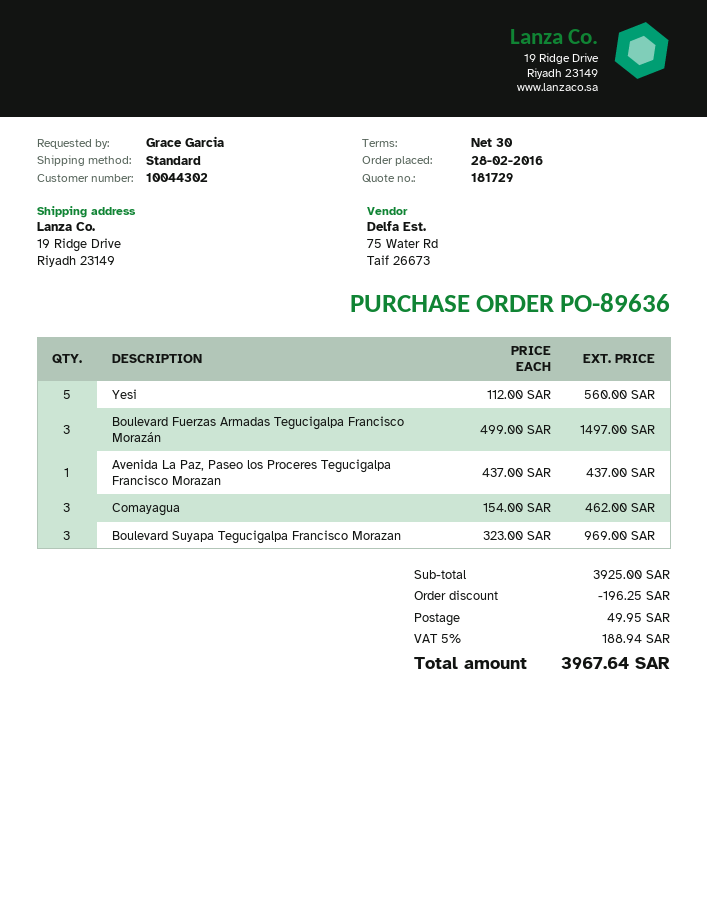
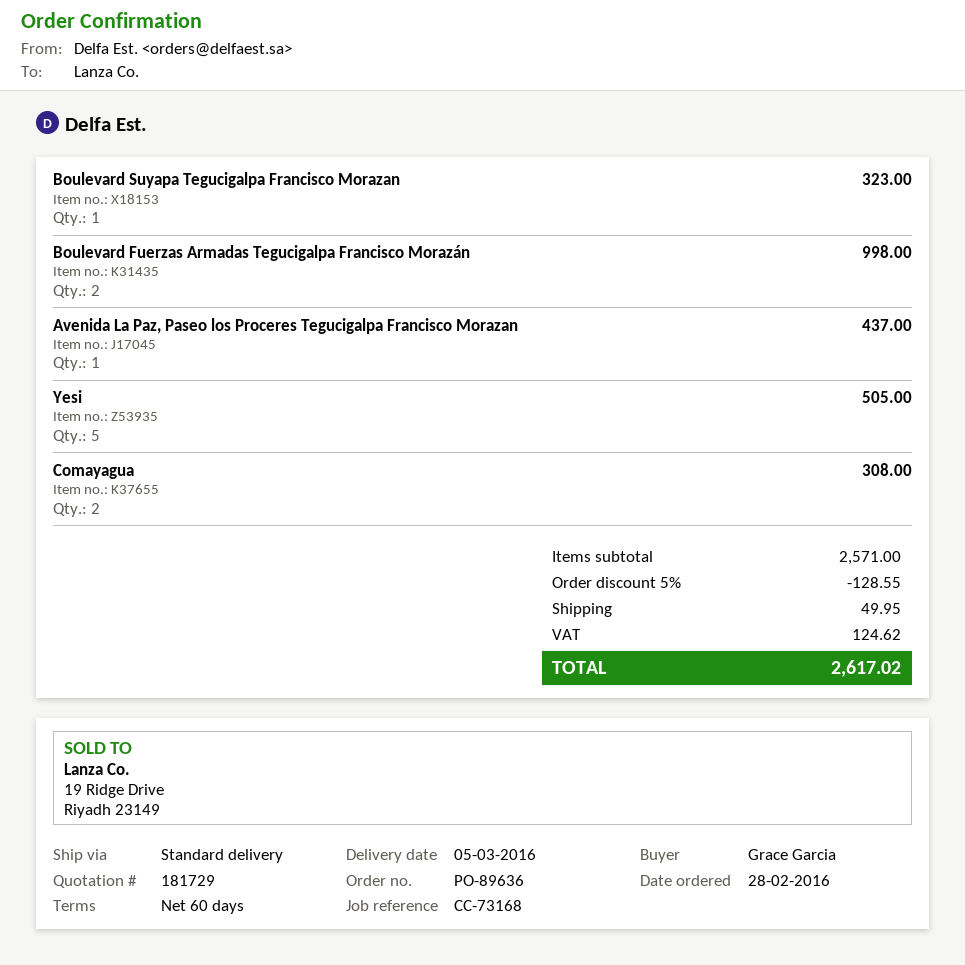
payment terms: 30 days -> 60 days
Yesi: 5 for 560.00 -> 5 for 505.00
Boulevard Fuerzas Armadas Tegucigalpa Francisco Morazán: 3 for 1497.00 -> 2 for 998.00
Comayagua: 3 for 462.00 -> 2 for 308.00
Boulevard Suyapa Tegucigalpa Francisco Morazan: 3 for 969.00 -> 1 for 323.00
subtotal: 3925.00 -> 2571.00
discount: 196.25 -> 128.55
tax: 188.94 -> 124.62
total: 3967.64 -> 2617.02

